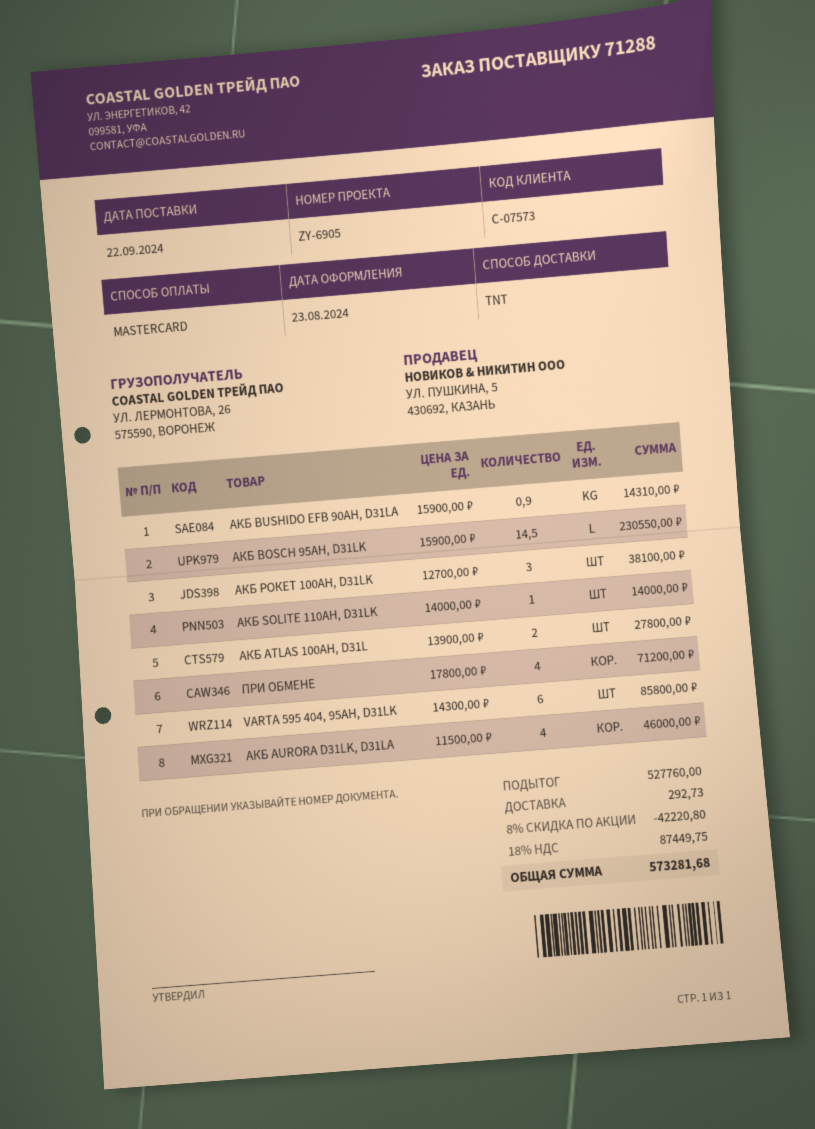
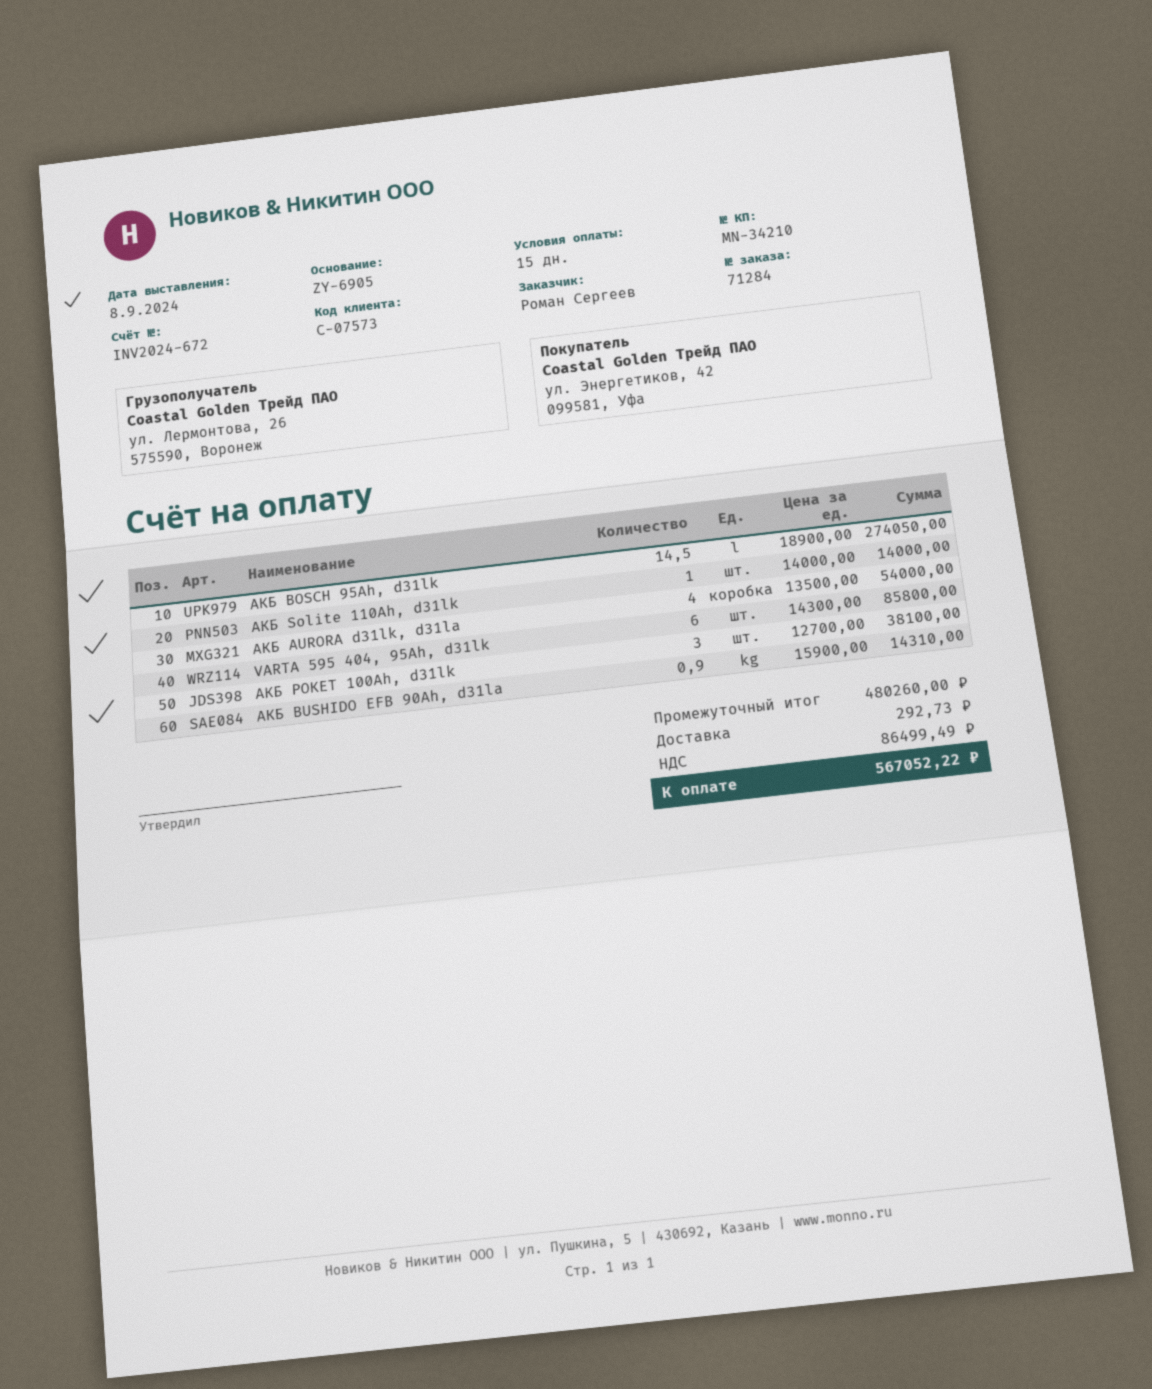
order number: 71288 -> 71284
АКБ BOSCH 95AH, D31LK: 14.5 x 15900.00 = 230550.00 -> 14.5 x 18900.00 = 274050.00
АКБ ATLAS 100AH, D31L: 2 x 13900.00 = 27800.00 -> none
ПРИ ОБМЕНЕ: 4 x 17800.00 = 71200.00 -> none
АКБ AURORA D31LK, D31LA: 4 x 11500.00 = 46000.00 -> 4 x 13500.00 = 54000.00
subtotal: 527760.00 -> 480260.00
discount: 8% = 42220.80 -> none
tax: 87449.75 -> 86499.49
total: 573281.68 -> 567052.22

